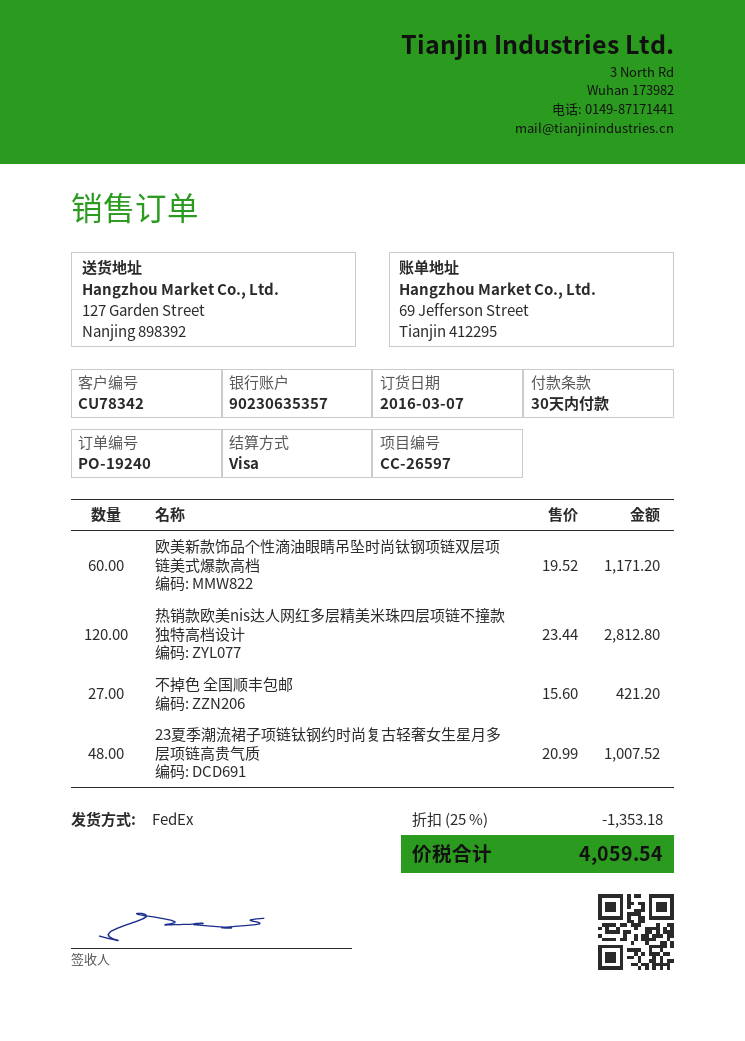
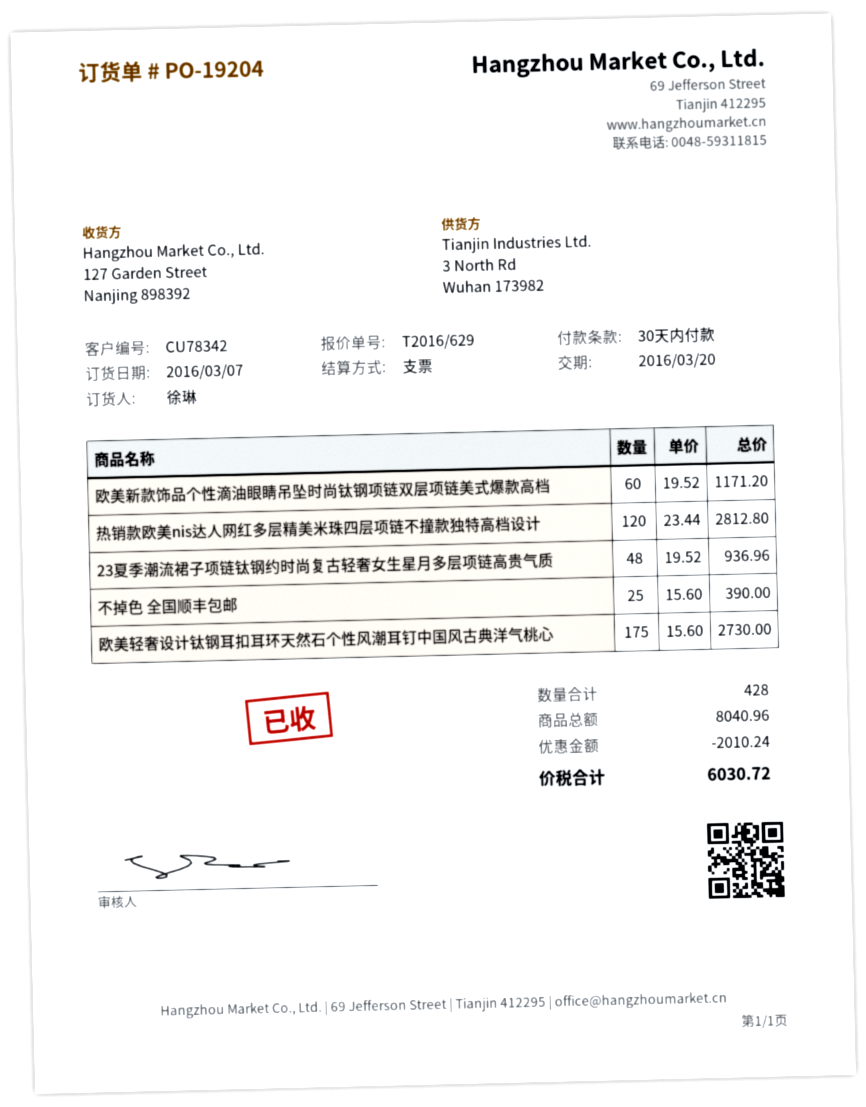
order number: PO-19240 -> PO-19204
payment method: Visa -> cheque
不掉色 全国顺丰包邮: 27 x 15.60 = 421.20 -> 25 x 15.60 = 390.00
23夏季潮流裙子项链钛钢约时尚复古轻奢女生星月多层项链高贵气质: 48 x 20.99 = 1007.52 -> 48 x 19.52 = 936.96
欧美轻奢设计钛钢耳扣耳环天然石个性风潮耳钉中国风古典洋气桃心: none -> 175 x 15.60 = 2730.00
discount: 1353.18 -> 2010.24
total: 4059.54 -> 6030.72

